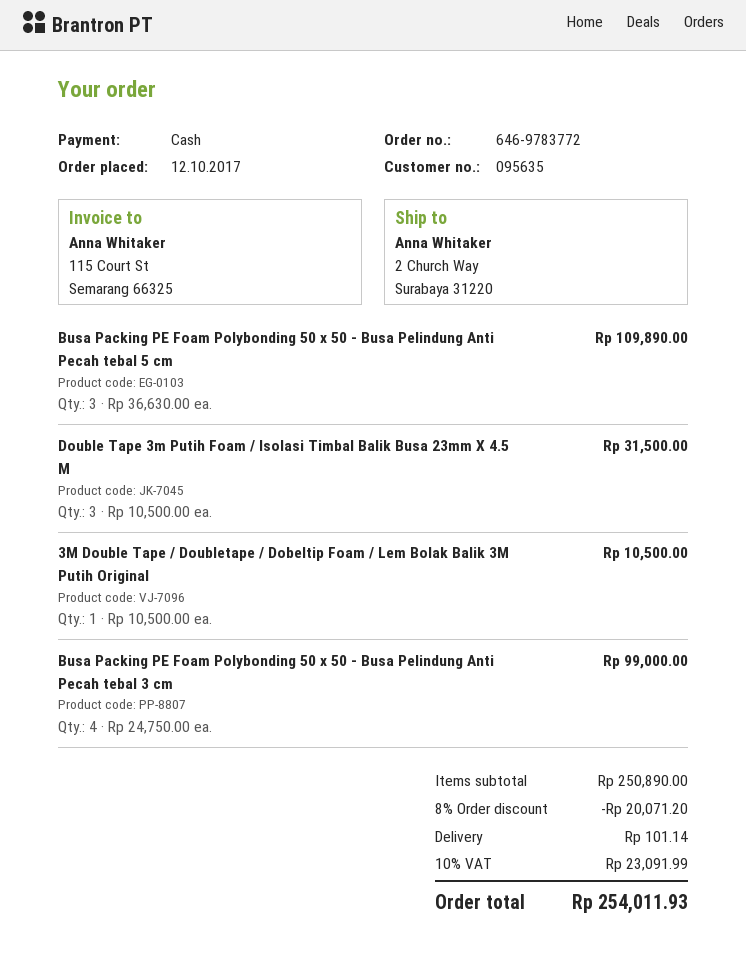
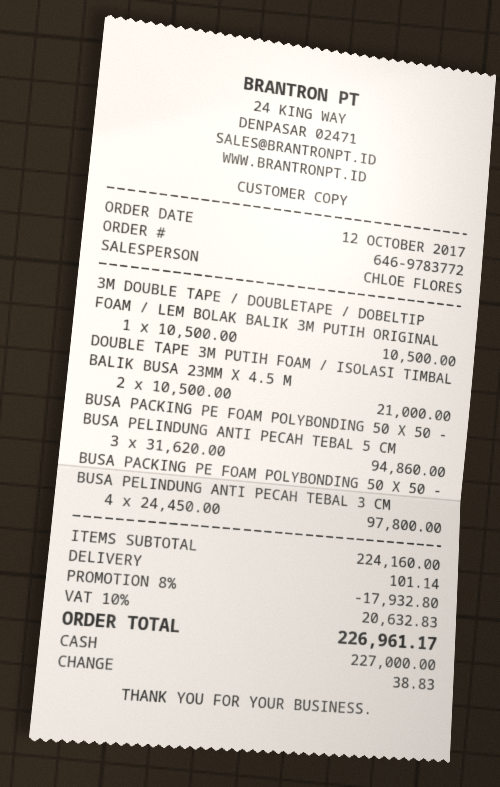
Busa Packing PE Foam Polybonding 50 x 50 - Busa Pelindung Anti Pecah tebal 5 cm: 3 x 36630.00 = 109890.00 -> 3 x 31620.00 = 94860.00
Double Tape 3m Putih Foam / Isolasi Timbal Balik Busa 23mm X 4.5 M: 3 x 10500.00 = 31500.00 -> 2 x 10500.00 = 21000.00
Busa Packing PE Foam Polybonding 50 x 50 - Busa Pelindung Anti Pecah tebal 3 cm: 4 x 24750.00 = 99000.00 -> 4 x 24450.00 = 97800.00
subtotal: 250890.00 -> 224160.00
discount: 8% = 20071.20 -> 8% = 17932.80
tax: 10% = 23091.99 -> 10% = 20632.83
total: 254011.93 -> 226961.17

